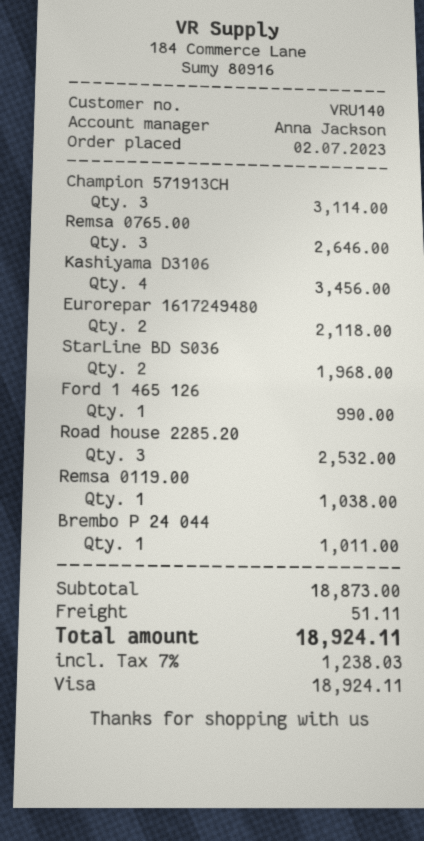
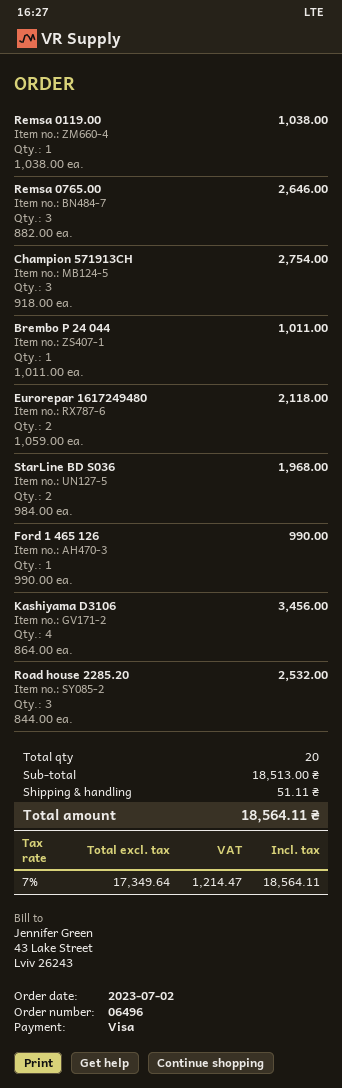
Champion 571913CH: 3 for 3114.00 -> 3 for 2754.00
subtotal: 18873.00 -> 18513.00
tax: 7% = 1238.03 -> 7% = 1214.47
total: 18924.11 -> 18564.11

